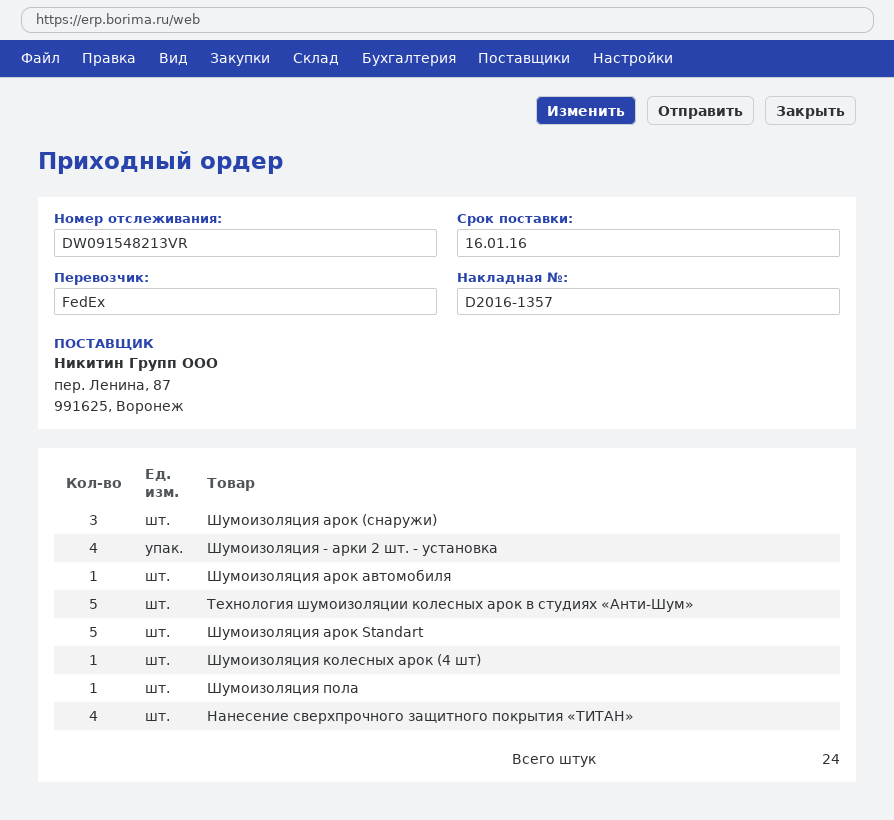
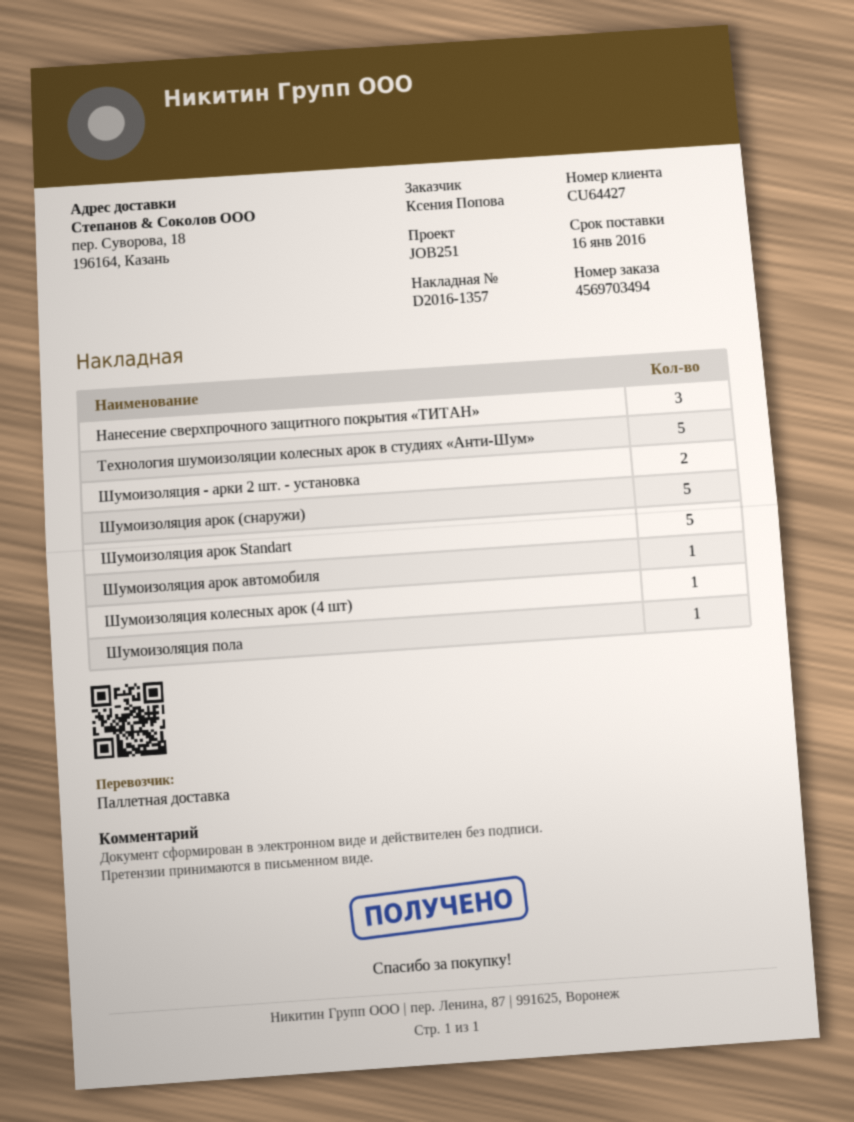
shipping method: FedEx -> pallet freight
Шумоизоляция арок (снаружи): 3 -> 5
Шумоизоляция - арки 2 шт. - установка: 4 -> 2
Нанесение сверхпрочного защитного покрытия «ТИТАН»: 4 -> 3

